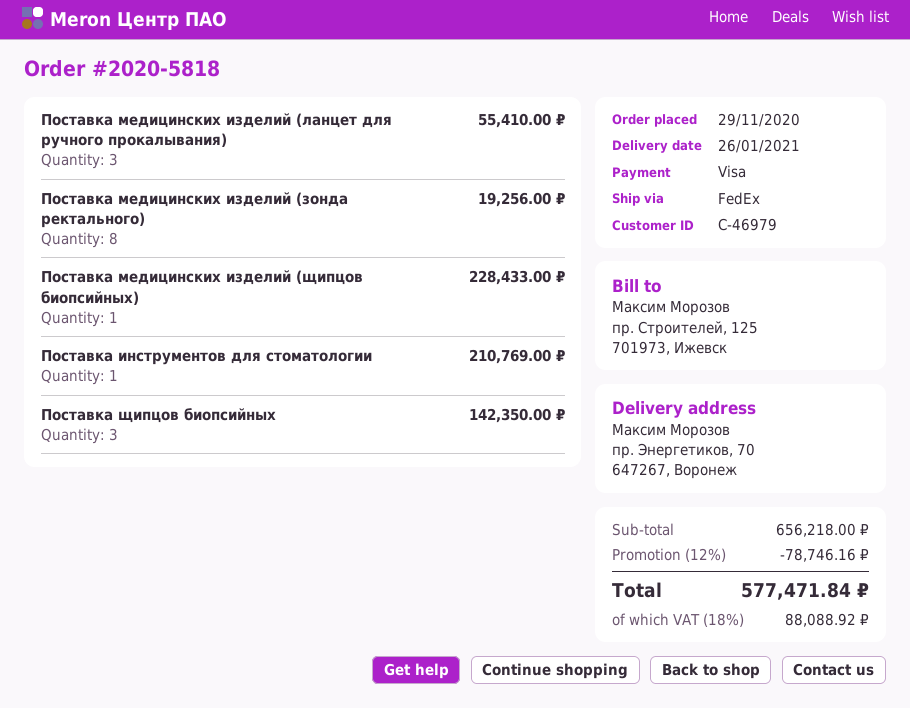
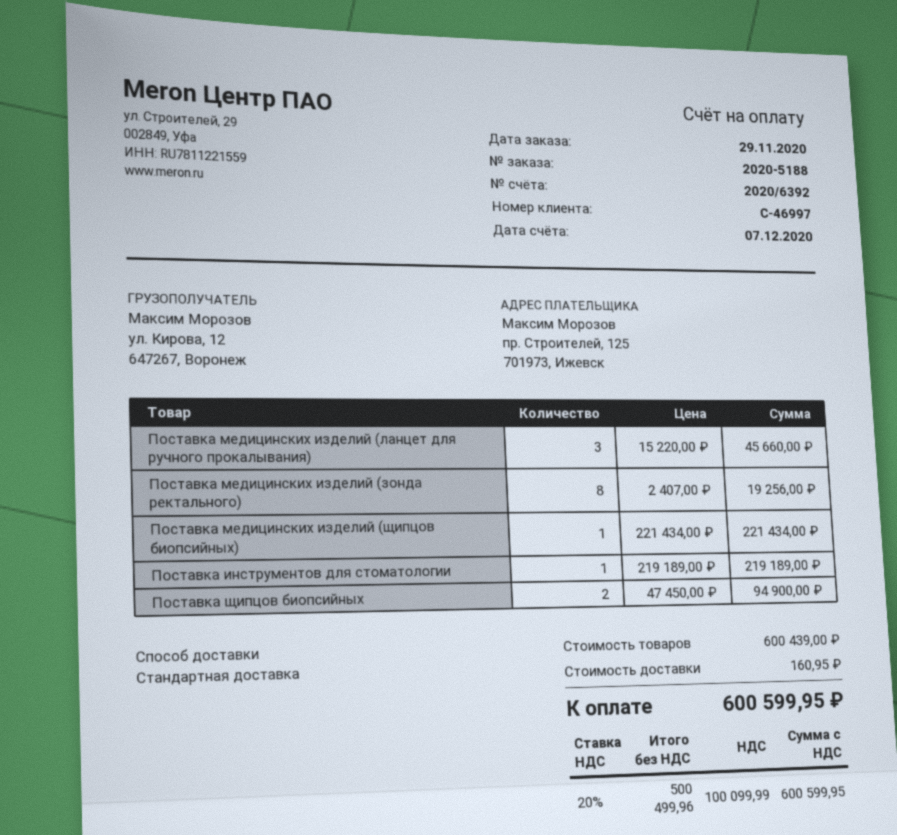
order number: 2020-5818 -> 2020-5188
customer number: C-46979 -> C-46997
shipping method: FedEx -> standard
ship to: пр. Энергетиков, 70, 647267, Воронеж -> ул. Кирова, 12, 647267, Воронеж
Поставка медицинских изделий (ланцет для ручного прокалывания): 3 for 55410.00 -> 3 for 45660.00
Поставка медицинских изделий (щипцов биопсийных): 1 for 228433.00 -> 1 for 221434.00
Поставка инструментов для стоматологии: 1 for 210769.00 -> 1 for 219189.00
Поставка щипцов биопсийных: 3 for 142350.00 -> 2 for 94900.00
subtotal: 656218.00 -> 600439.00
discount: 12% = 78746.16 -> none
shipping: none -> 160.95
tax: 18% = 88088.92 -> 20% = 100099.99
total: 577471.84 -> 600599.95

